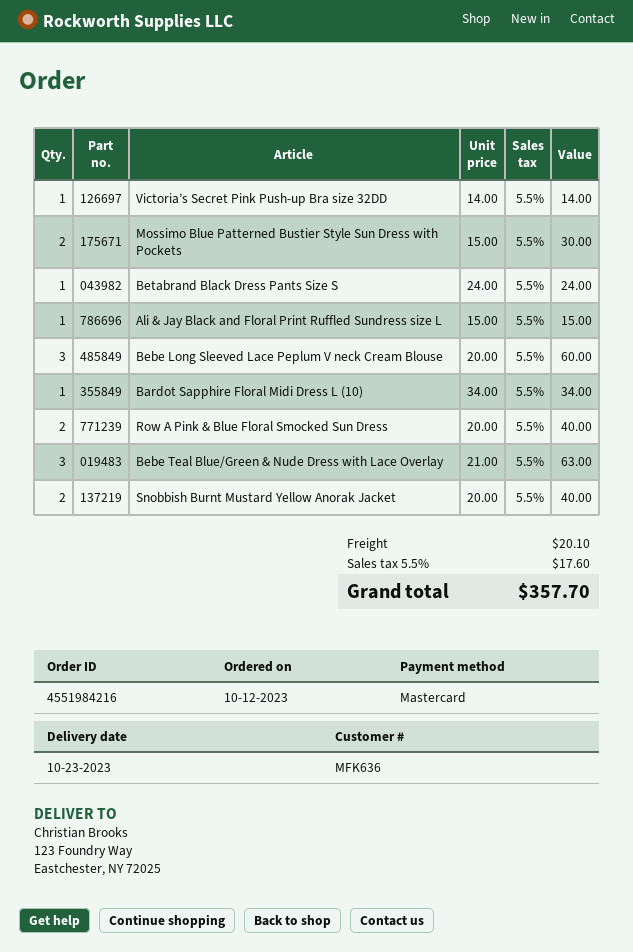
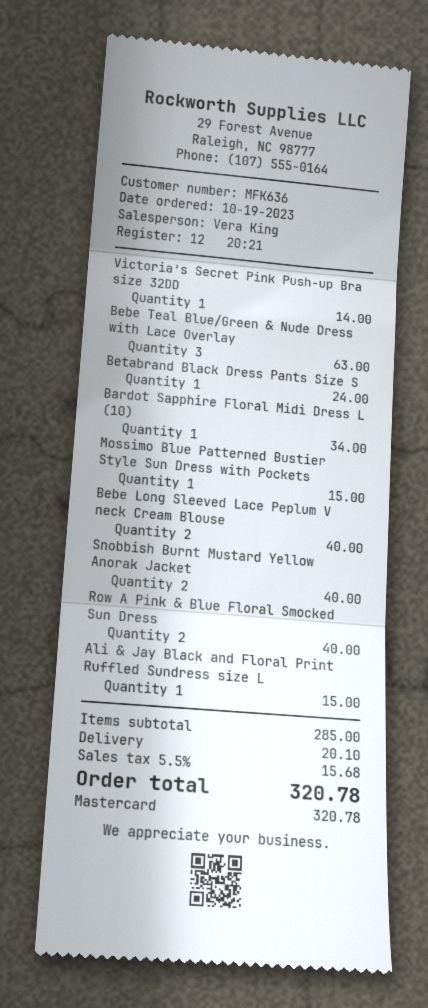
order date: 2023-10-12 -> 2023-10-19
Mossimo Blue Patterned Bustier Style Sun Dress with Pockets: 2 for 30.00 -> 1 for 15.00
Bebe Long Sleeved Lace Peplum V neck Cream Blouse: 3 for 60.00 -> 2 for 40.00
tax: 5.5% = 17.60 -> 5.5% = 15.68
total: 357.70 -> 320.78

